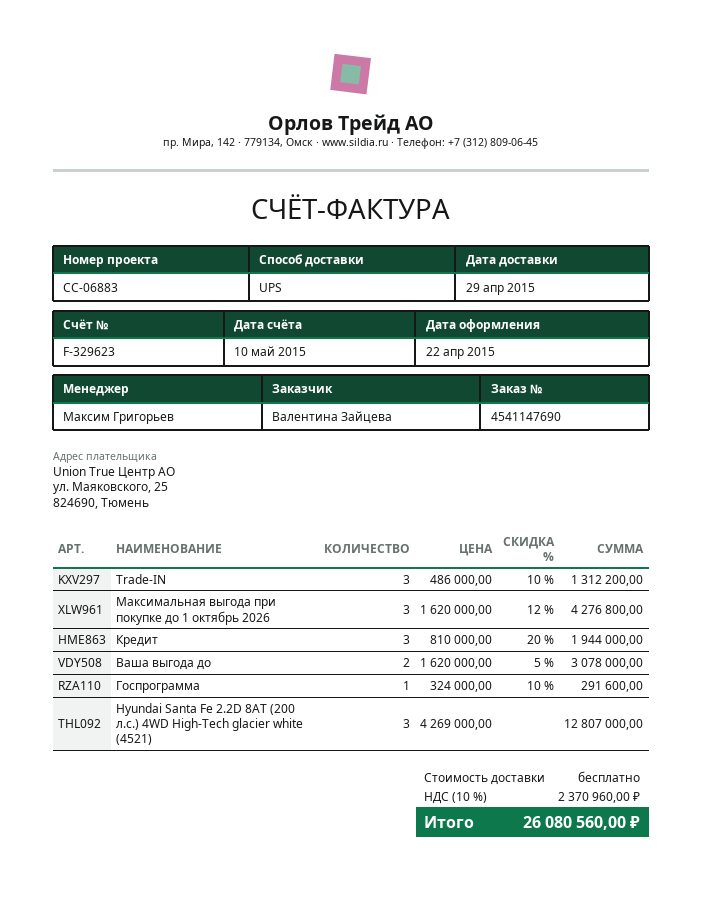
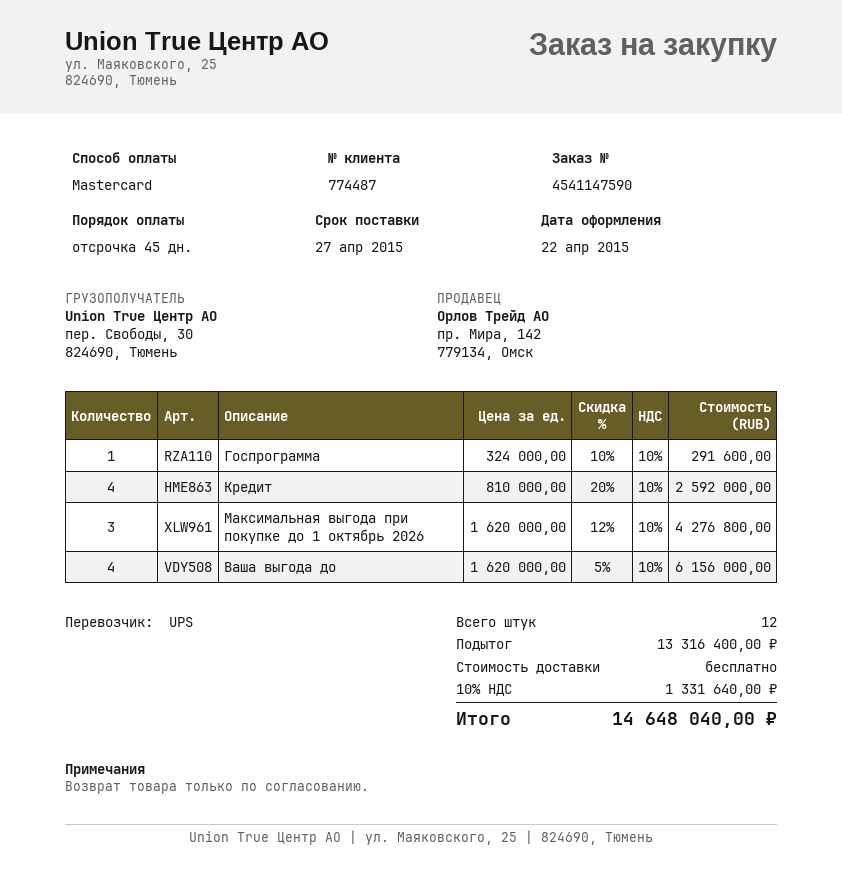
order number: 4541147690 -> 4541147590
delivery date: 2015-04-29 -> 2015-04-27
Trade-IN: 3 x 486000.00 - 10% = 1312200.00 -> none
Кредит: 3 x 810000.00 - 20% = 1944000.00 -> 4 x 810000.00 - 20% = 2592000.00
Ваша выгода до: 2 x 1620000.00 - 5% = 3078000.00 -> 4 x 1620000.00 - 5% = 6156000.00
Hyundai Santa Fe 2.2D 8АТ (200 л.с.) 4WD High-Tech glacier white (4521): 3 x 4269000.00 = 12807000.00 -> none
tax: 10% = 2370960.00 -> 10% = 1331640.00
total: 26080560.00 -> 14648040.00

